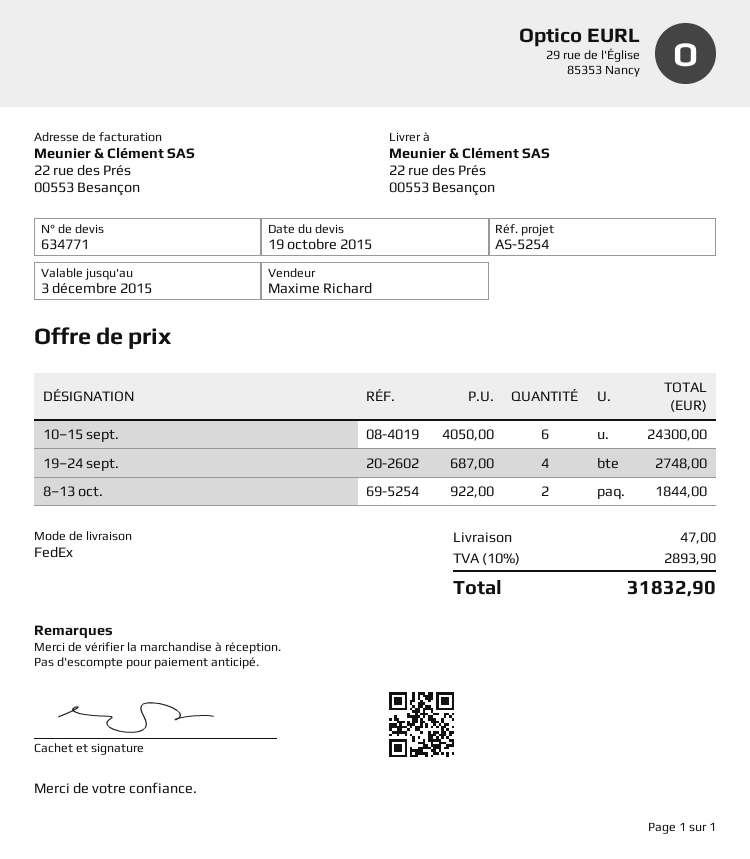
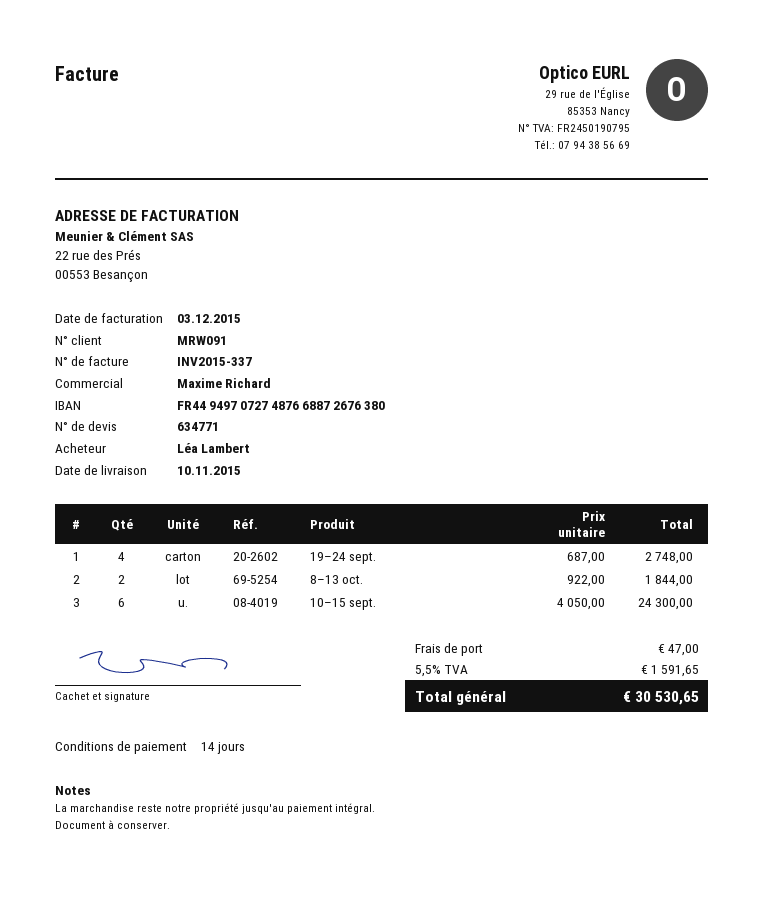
tax: 10% = 2893.90 -> 5.5% = 1591.65
total: 31832.90 -> 30530.65

